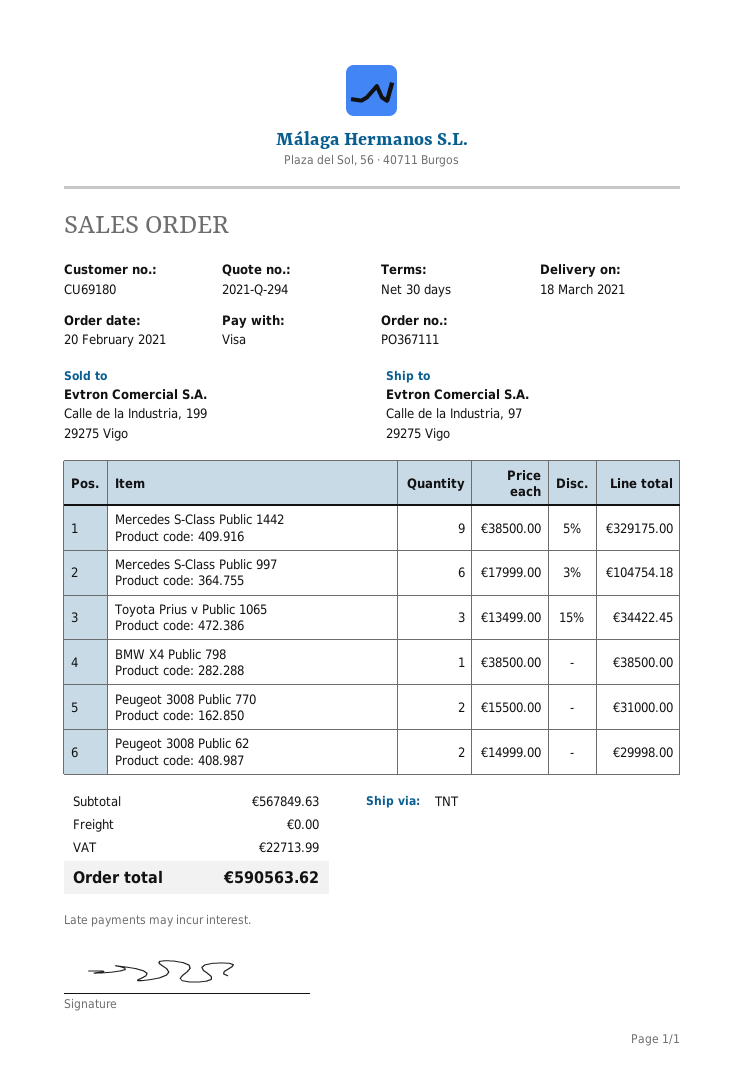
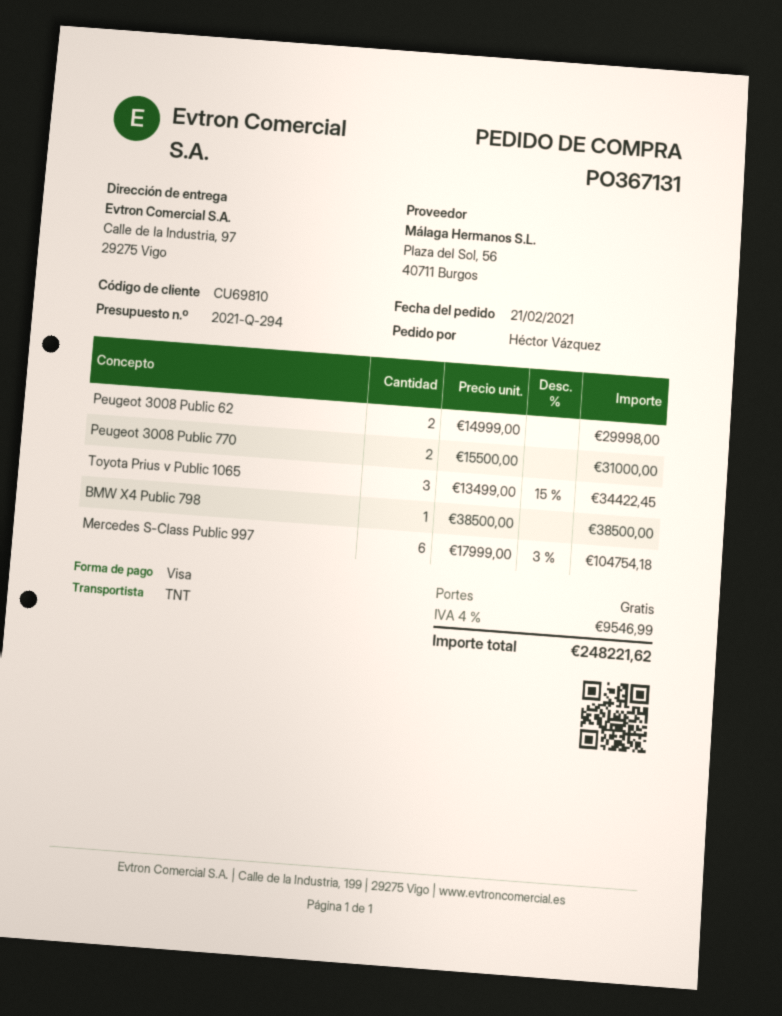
order number: PO367111 -> PO367131
order date: 2021-02-20 -> 2021-02-21
customer number: CU69180 -> CU69810
Mercedes S-Class Public 1442: 9 x 38500.00 - 5% = 329175.00 -> none
tax: 22713.99 -> 9546.99
total: 590563.62 -> 248221.62

